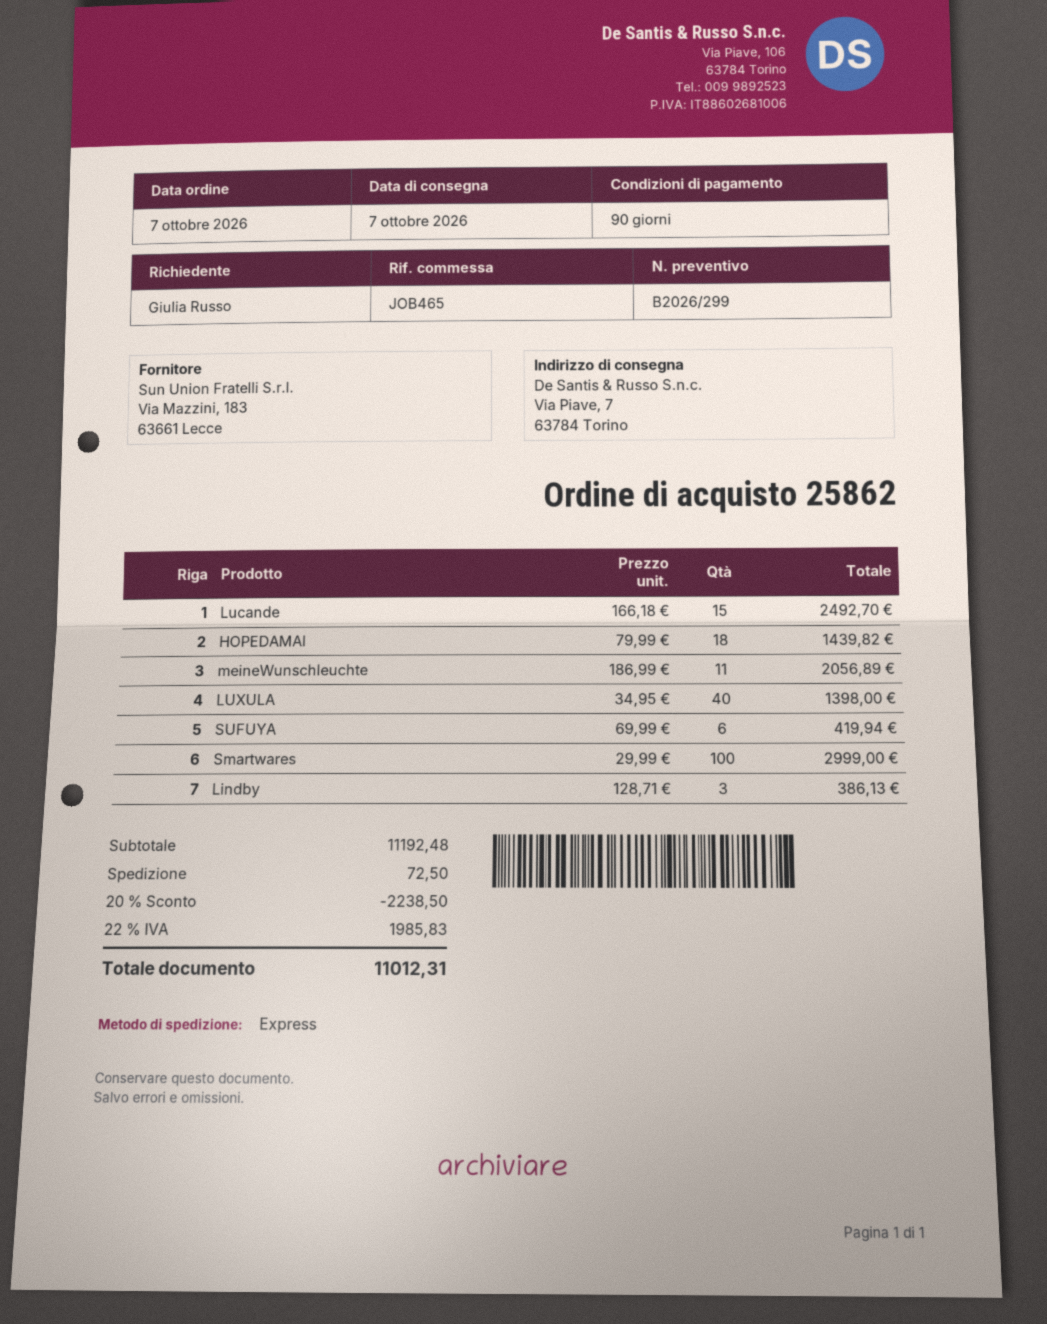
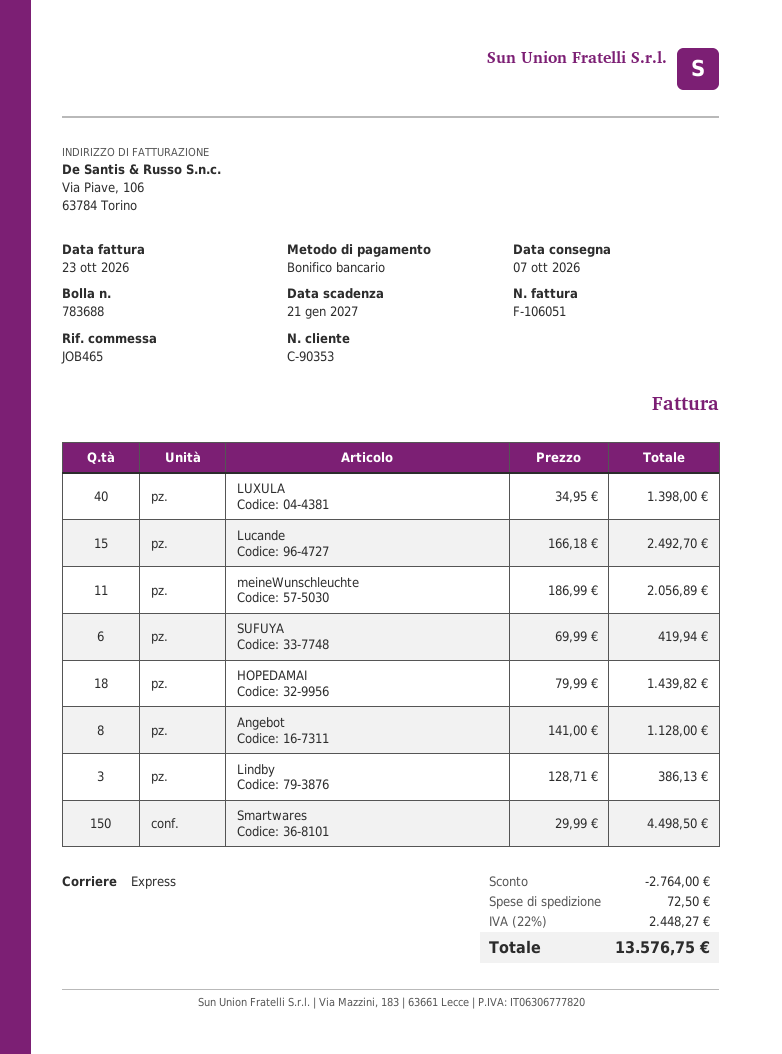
Smartwares: 100 x 29.99 = 2999.00 -> 150 x 29.99 = 4498.50
Angebot: none -> 8 x 141.00 = 1128.00
discount: 2238.50 -> 2764.00
tax: 22% = 1985.83 -> 22% = 2448.27
total: 11012.31 -> 13576.75

